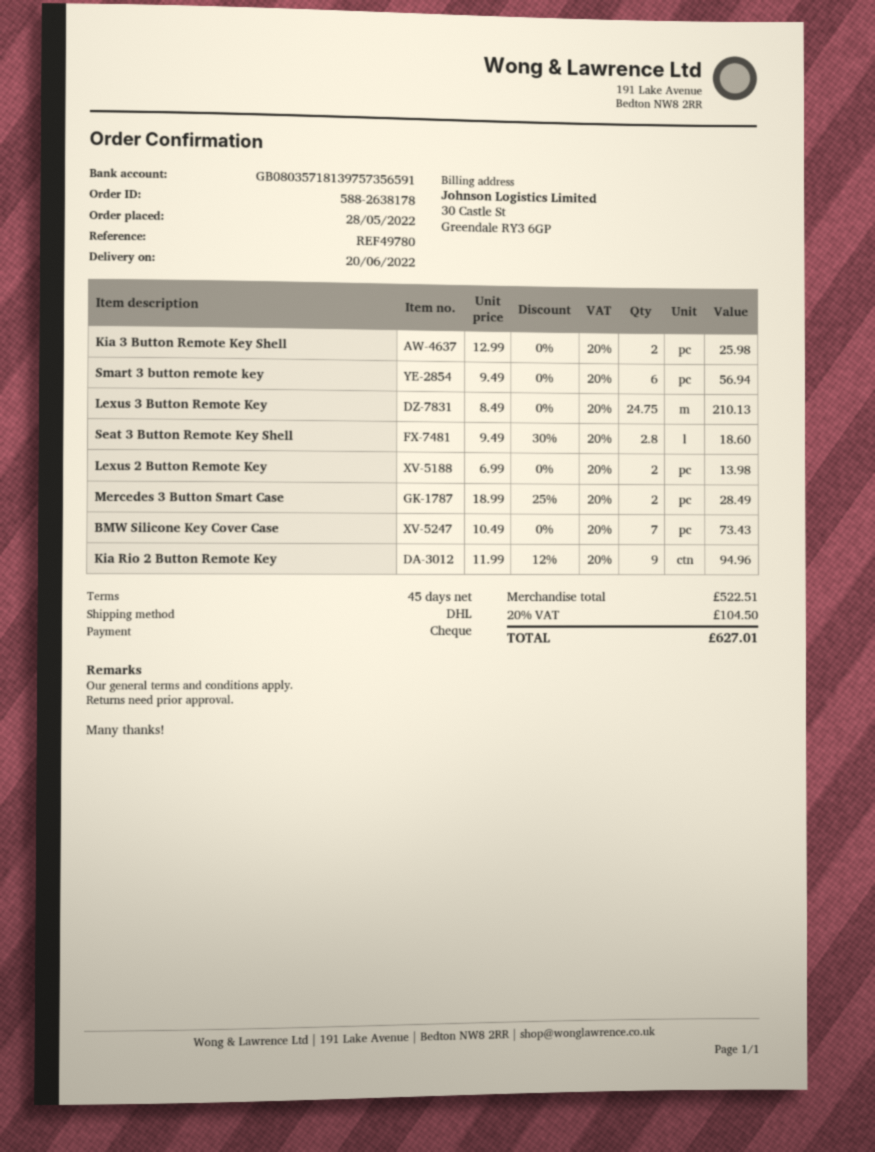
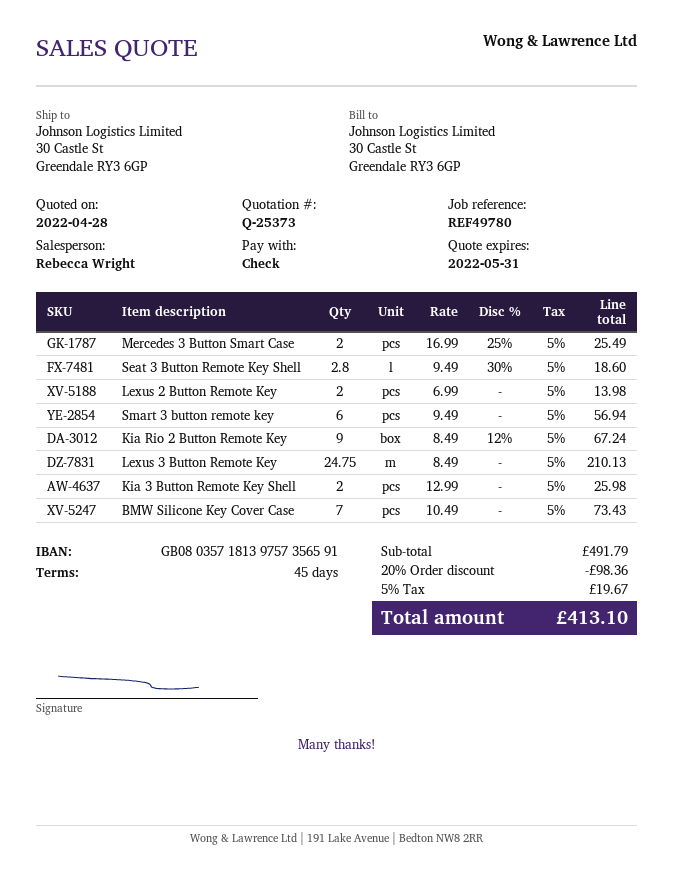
Mercedes 3 Button Smart Case: 2 x 18.99 - 25% = 28.49 -> 2 x 16.99 - 25% = 25.49
Kia Rio 2 Button Remote Key: 9 x 11.99 - 12% = 94.96 -> 9 x 8.49 - 12% = 67.24
subtotal: 522.51 -> 491.79
discount: none -> 20% = 98.36
tax: 20% = 104.50 -> 5% = 19.67
total: 627.01 -> 413.10

